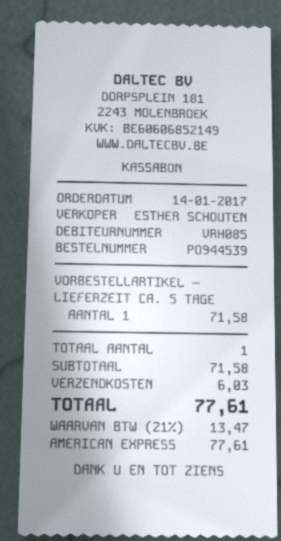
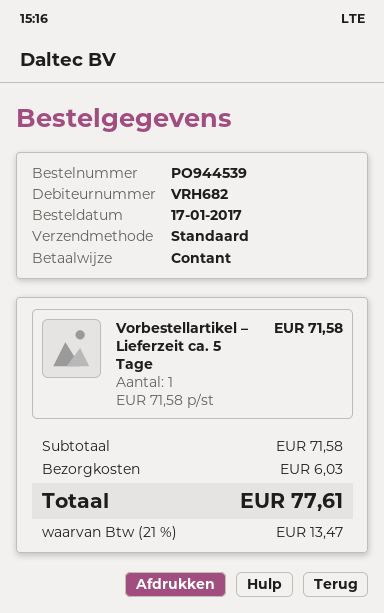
order date: 2017-01-14 -> 2017-01-17
customer number: VRH085 -> VRH682
payment method: American Express -> cash

